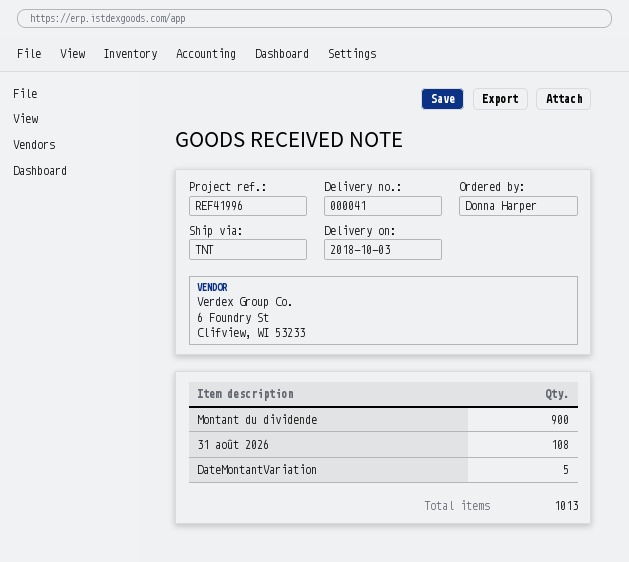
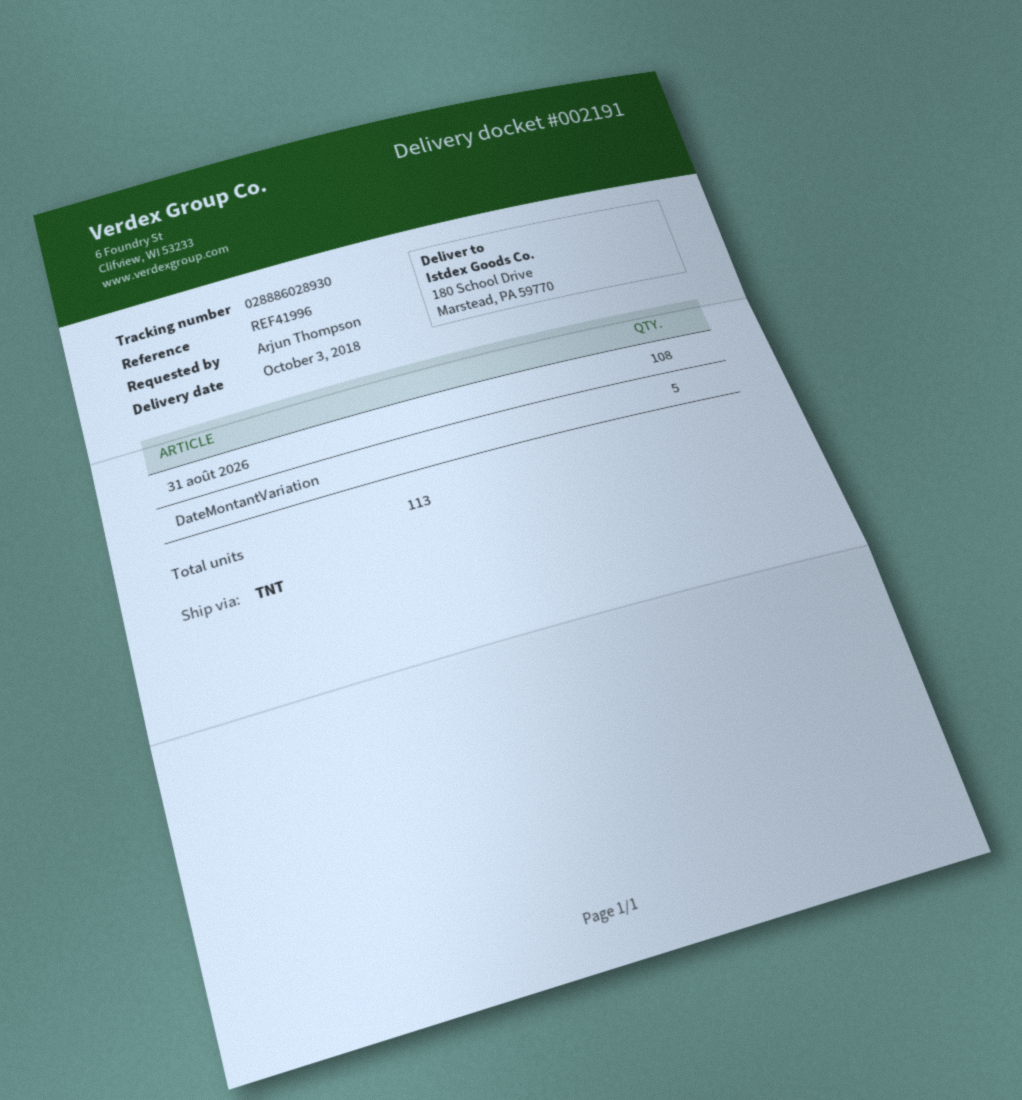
delivery note number: 000041 -> 002191
ordered by: Donna Harper -> Arjun Thompson
Montant du dividende: 900 -> none
total quantity: 1013 -> 113

